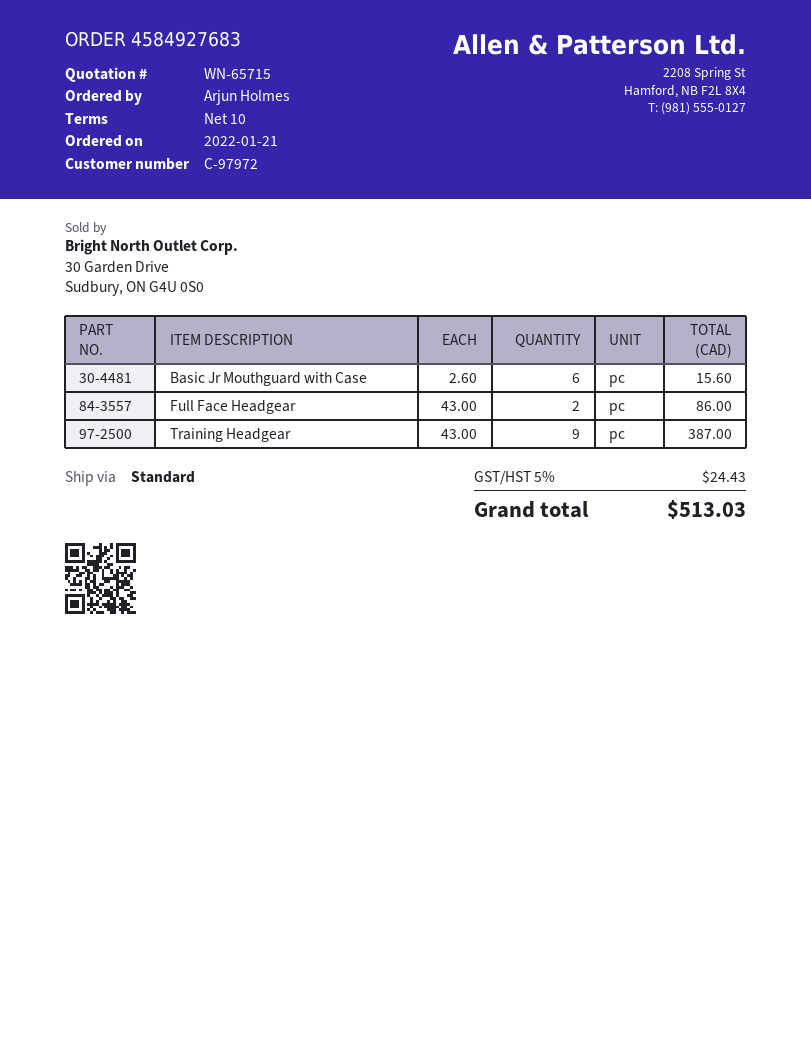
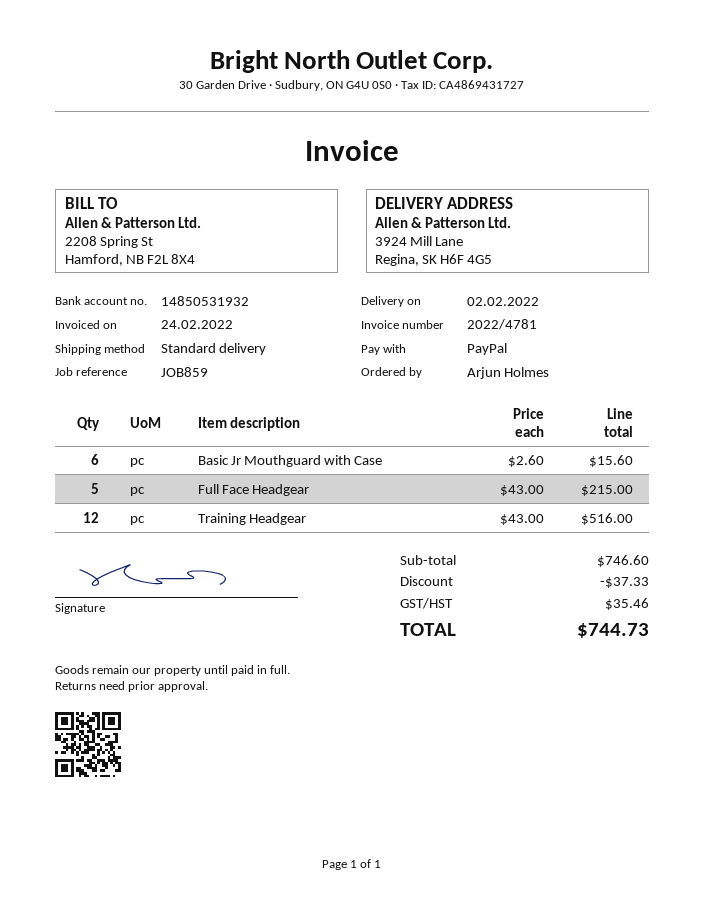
Full Face Headgear: 2 x 43.00 = 86.00 -> 5 x 43.00 = 215.00
Training Headgear: 9 x 43.00 = 387.00 -> 12 x 43.00 = 516.00
discount: none -> 37.33
tax: 24.43 -> 35.46
total: 513.03 -> 744.73

